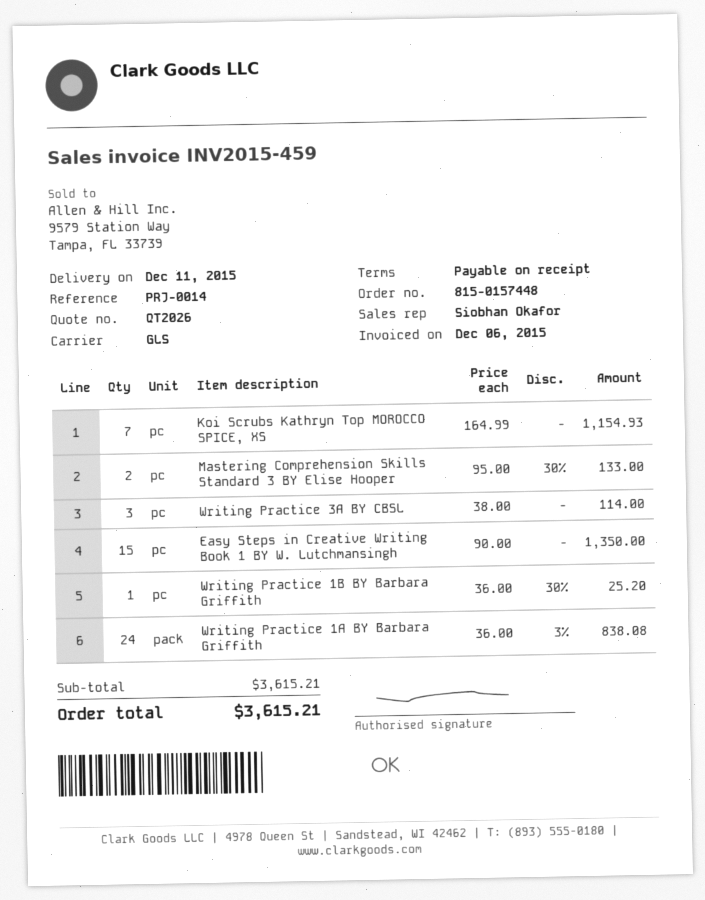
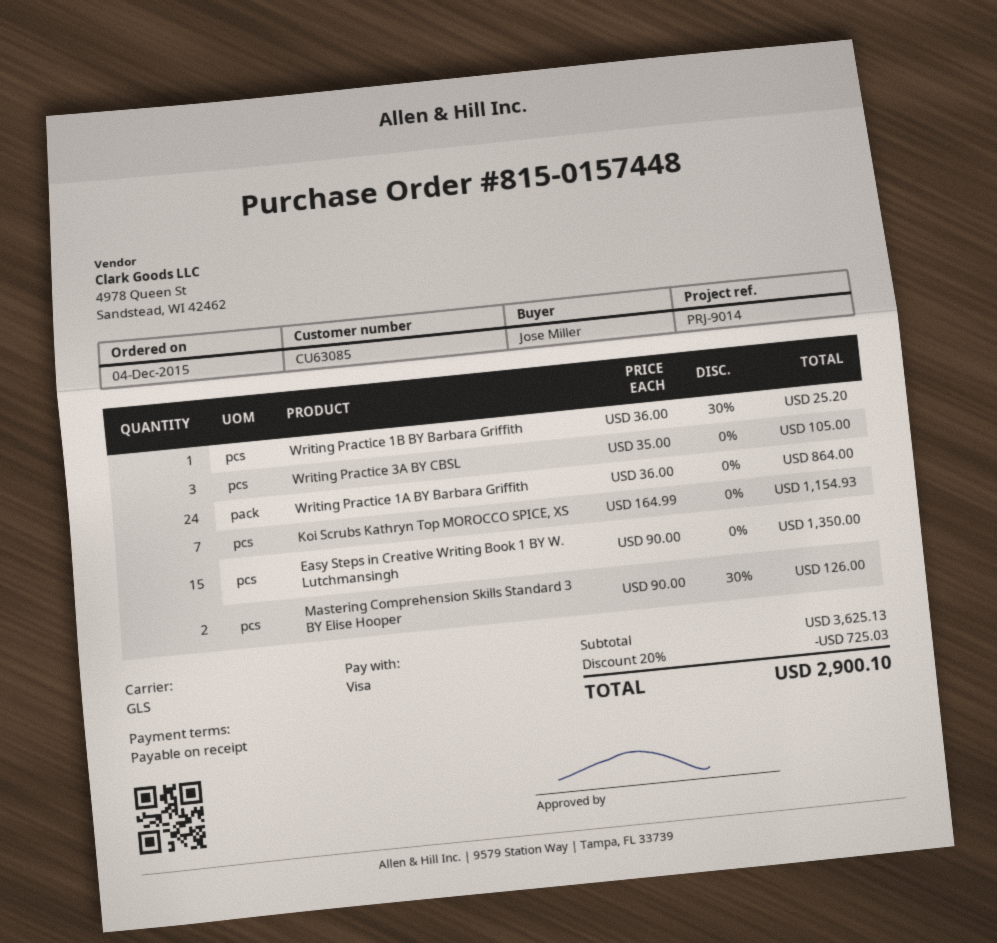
reference: PRJ-0014 -> PRJ-9014
Mastering Comprehension Skills Standard 3 BY Elise Hooper: 2 x 95.00 - 30% = 133.00 -> 2 x 90.00 - 30% = 126.00
Writing Practice 3A BY CBSL: 3 x 38.00 = 114.00 -> 3 x 35.00 = 105.00
Writing Practice 1A BY Barbara Griffith: 24 x 36.00 - 3% = 838.08 -> 24 x 36.00 = 864.00
subtotal: 3615.21 -> 3625.13
discount: none -> 20% = 725.03
total: 3615.21 -> 2900.10

